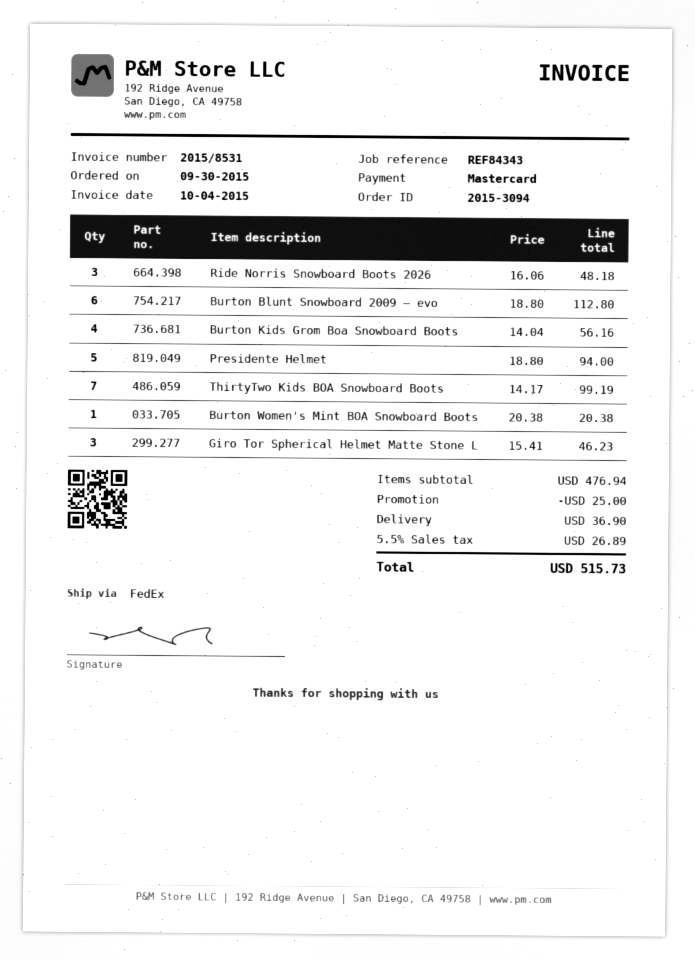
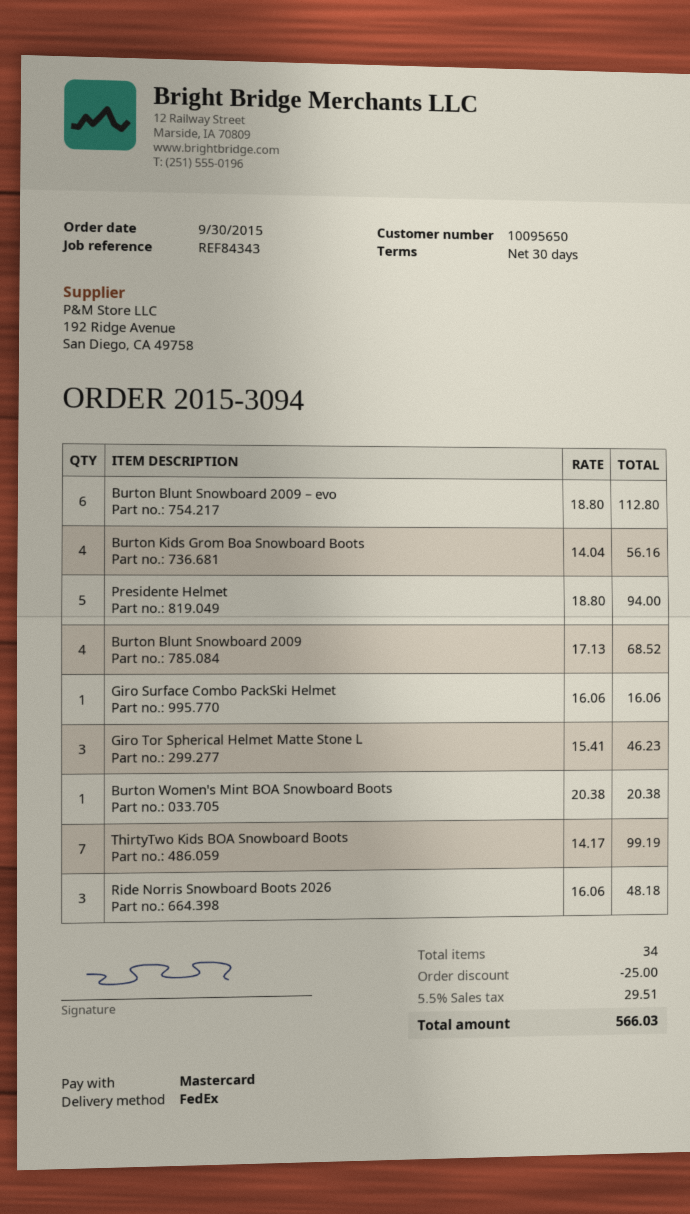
Burton Blunt Snowboard 2009: none -> 4 x 17.13 = 68.52
Giro Surface Combo PackSki Helmet: none -> 1 x 16.06 = 16.06
shipping: 36.90 -> none
tax: 5.5% = 26.89 -> 5.5% = 29.51
total: 515.73 -> 566.03

